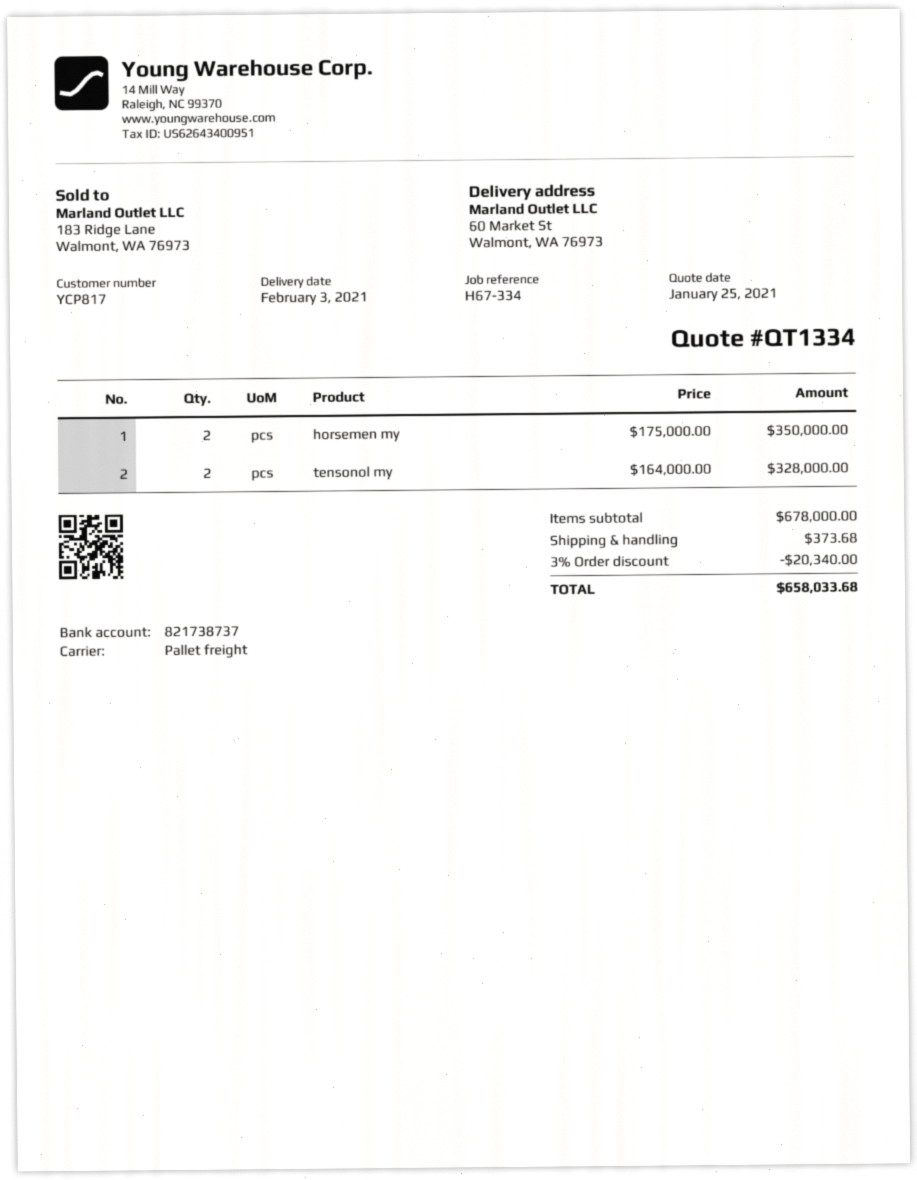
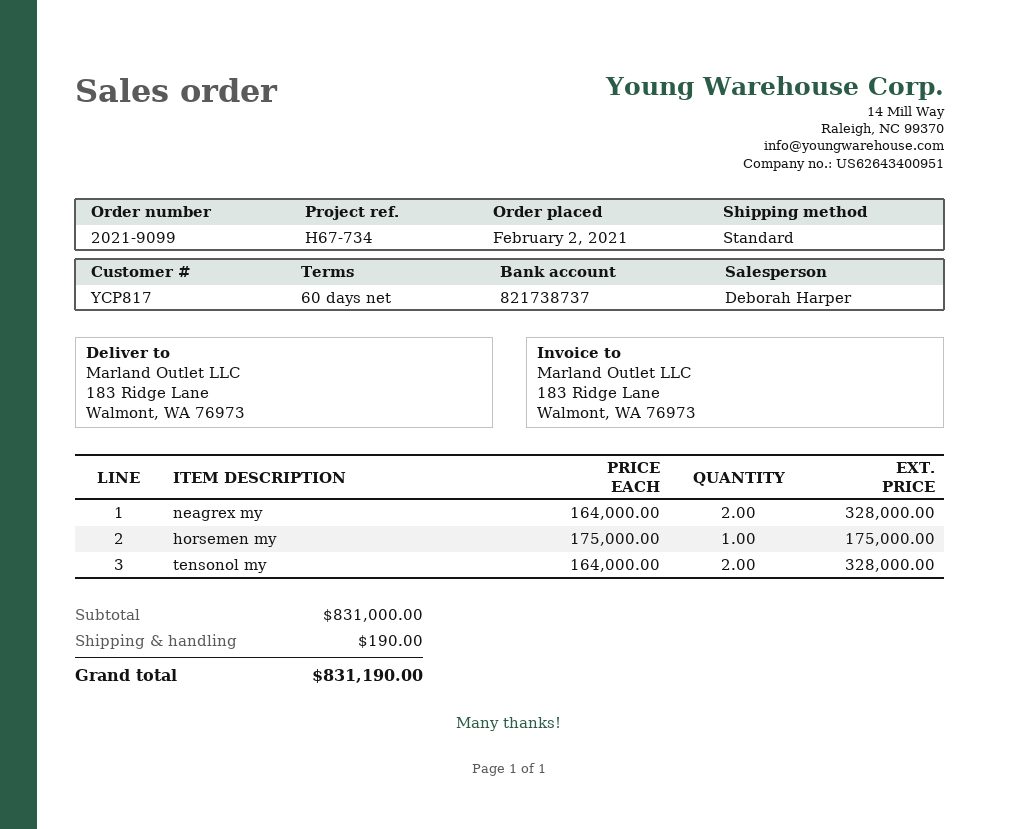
reference: H67-334 -> H67-734
shipping method: pallet freight -> standard
ship to: 60 Market St, Walmont, WA 76973 -> 183 Ridge Lane, Walmont, WA 76973
horsemen my: 2 x 175000.00 = 350000.00 -> 1 x 175000.00 = 175000.00
neagrex my: none -> 2 x 164000.00 = 328000.00
subtotal: 678000.00 -> 831000.00
discount: 3% = 20340.00 -> none
shipping: 373.68 -> 190.00
total: 658033.68 -> 831190.00

